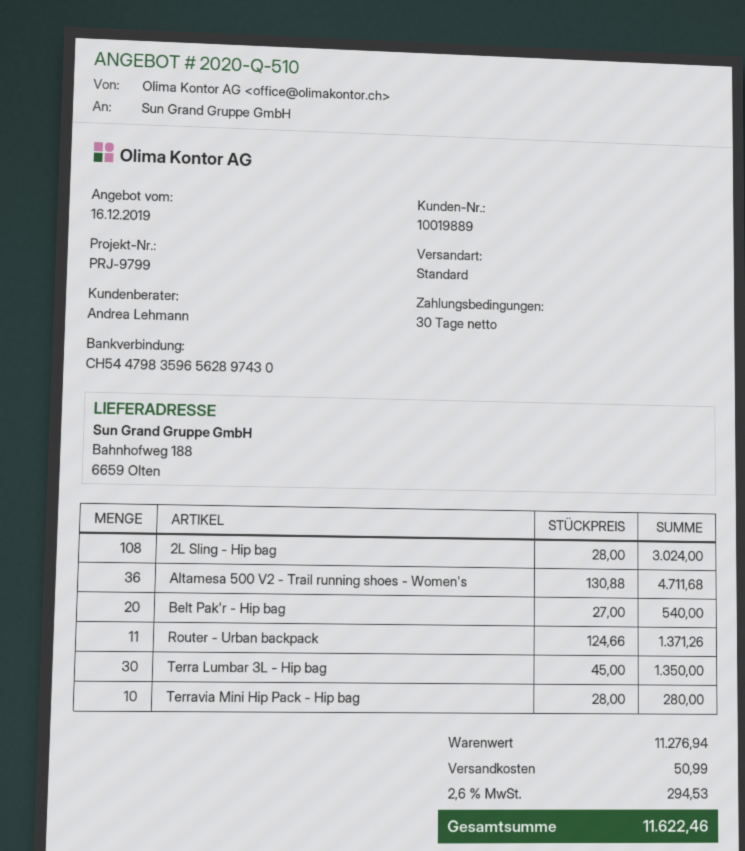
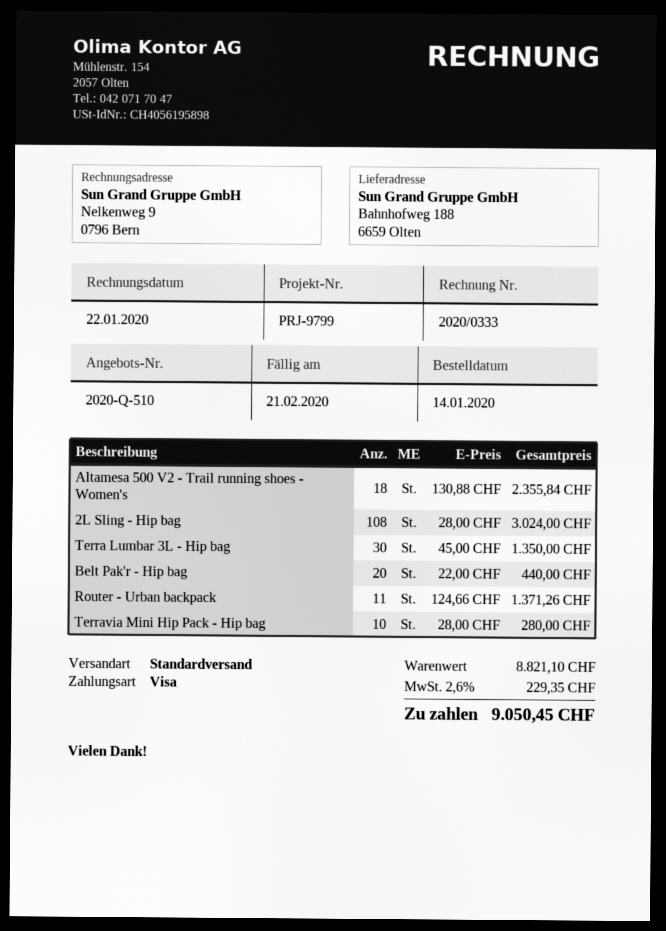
Altamesa 500 V2 - Trail running shoes - Women's: 36 x 130.88 = 4711.68 -> 18 x 130.88 = 2355.84
Belt Pak'r - Hip bag: 20 x 27.00 = 540.00 -> 20 x 22.00 = 440.00
subtotal: 11276.94 -> 8821.10
shipping: 50.99 -> none
tax: 2.6% = 294.53 -> 2.6% = 229.35
total: 11622.46 -> 9050.45

